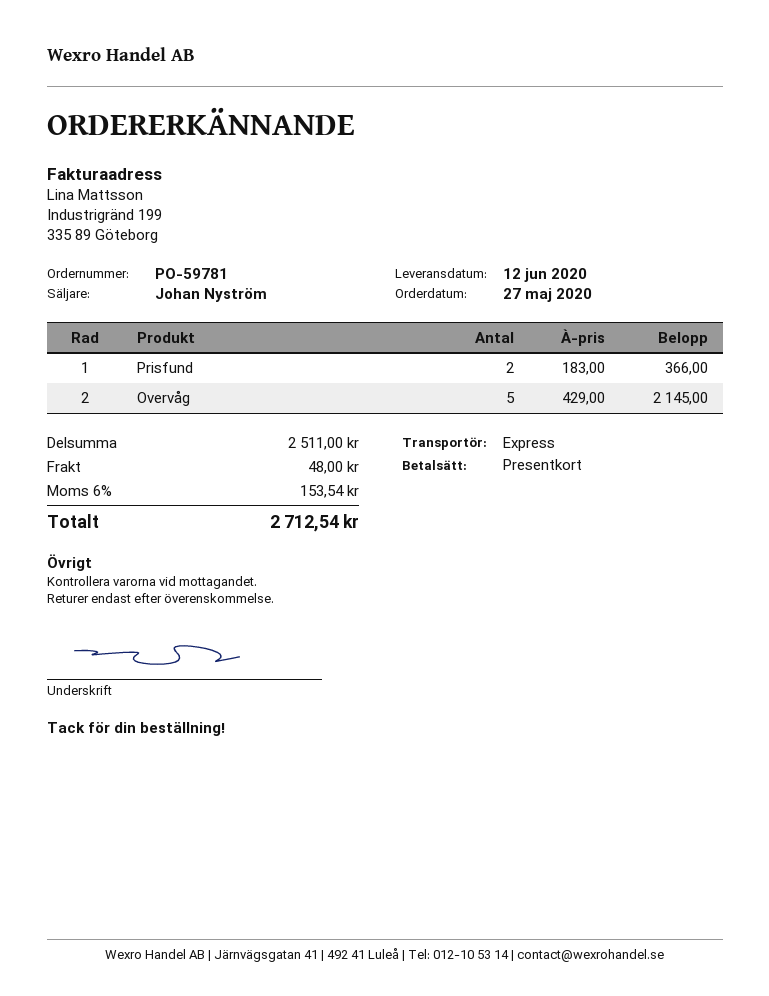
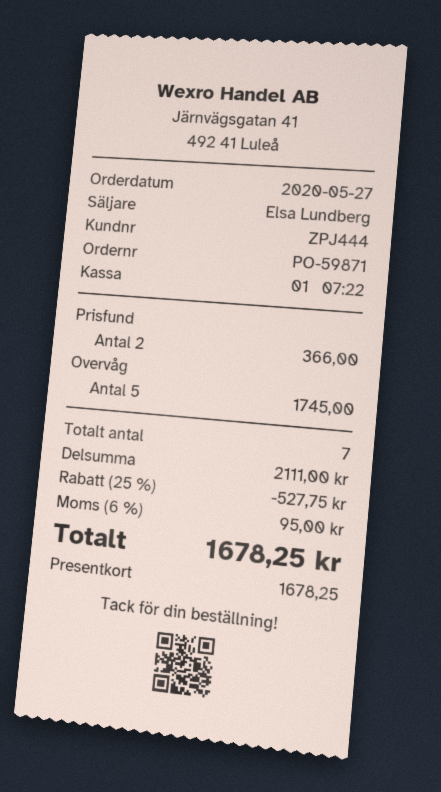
order number: PO-59781 -> PO-59871
sales rep: Johan Nyström -> Elsa Lundberg
Overvåg: 5 for 2145.00 -> 5 for 1745.00
subtotal: 2511.00 -> 2111.00
discount: none -> 25% = 527.75
shipping: 48.00 -> none
tax: 6% = 153.54 -> 6% = 95.00
total: 2712.54 -> 1678.25

